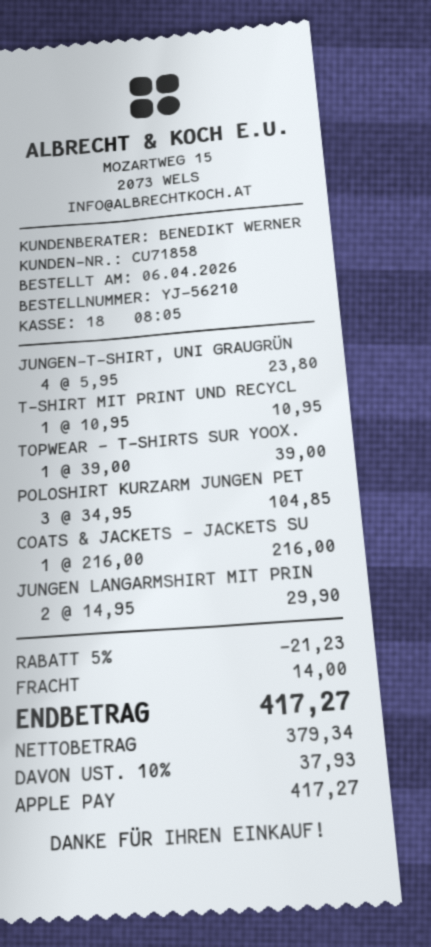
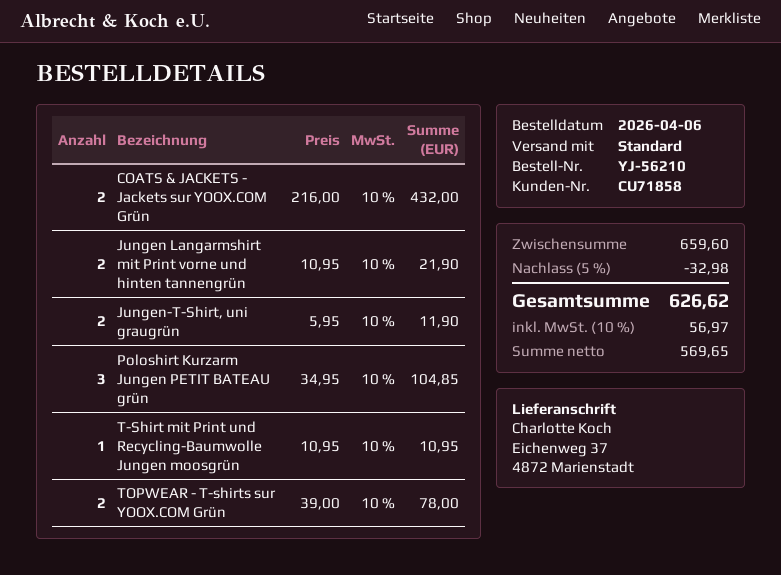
JUNGEN-T-SHIRT, UNI GRAUGRÜN: 4 x 5.95 = 23.80 -> 2 x 5.95 = 11.90
TOPWEAR - T-SHIRTS SUR YOOX.: 1 x 39.00 = 39.00 -> 2 x 39.00 = 78.00
COATS & JACKETS - JACKETS SU: 1 x 216.00 = 216.00 -> 2 x 216.00 = 432.00
JUNGEN LANGARMSHIRT MIT PRIN: 2 x 14.95 = 29.90 -> 2 x 10.95 = 21.90
discount: 5% = 21.23 -> 5% = 32.98
shipping: 14.00 -> none
net: 379.34 -> 569.65
tax: 10% = 37.93 -> 10% = 56.97
total: 417.27 -> 626.62

